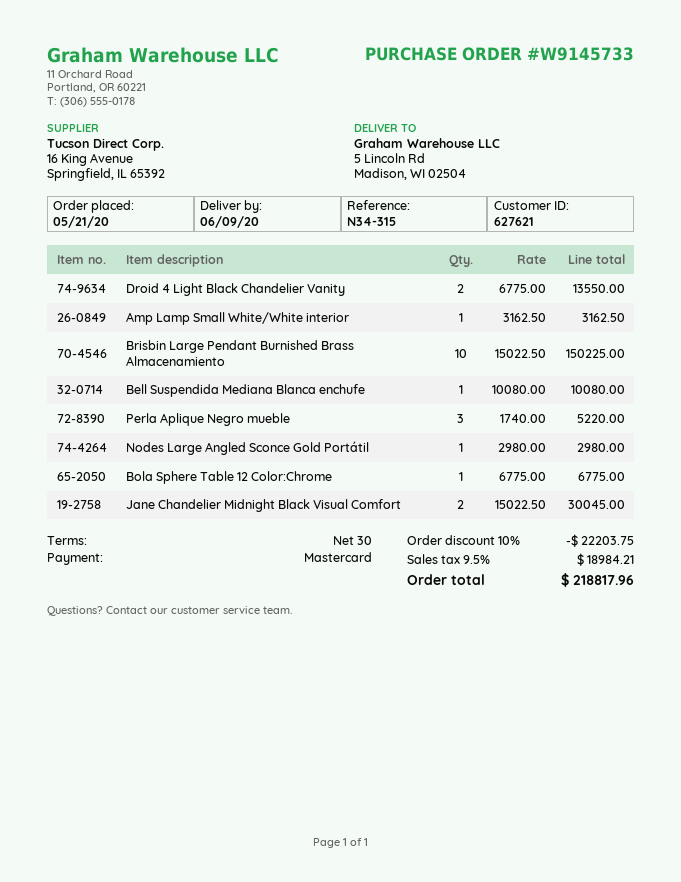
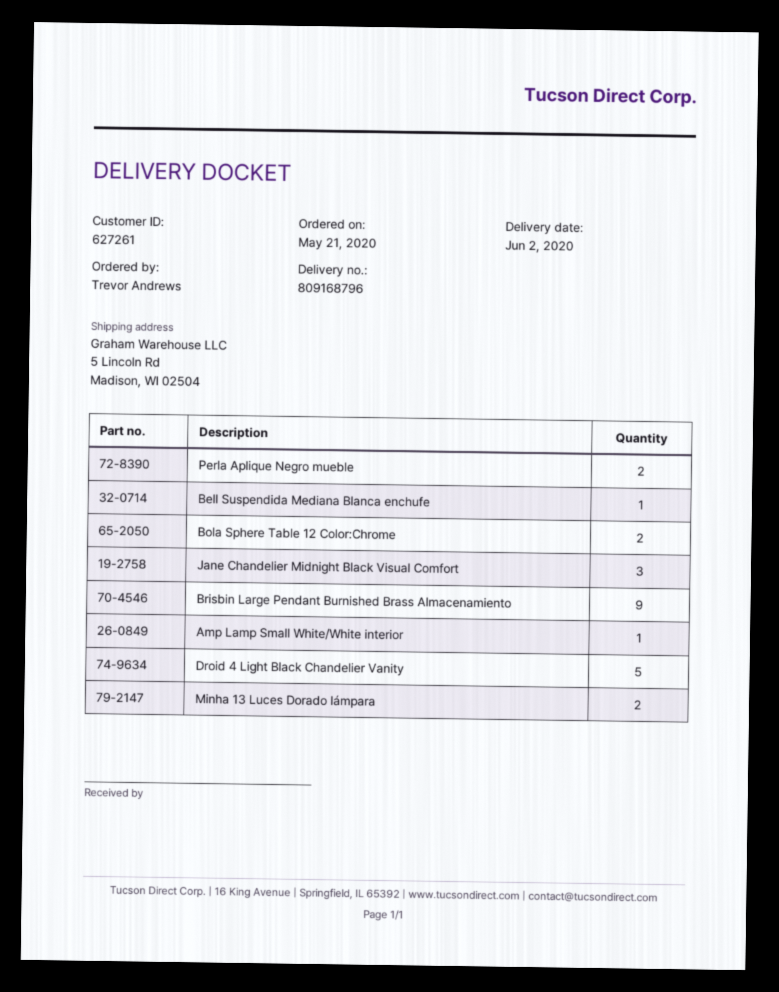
delivery date: 2020-06-09 -> 2020-06-02
customer number: 627621 -> 627261
Droid 4 Light Black Chandelier Vanity: 2 -> 5
Brisbin Large Pendant Burnished Brass Almacenamiento: 10 -> 9
Perla Aplique Negro mueble: 3 -> 2
Nodes Large Angled Sconce Gold Portátil: 1 -> none
Bola Sphere Table 12 Color:Chrome: 1 -> 2
Jane Chandelier Midnight Black Visual Comfort: 2 -> 3
Minha 13 Luces Dorado lámpara: none -> 2

